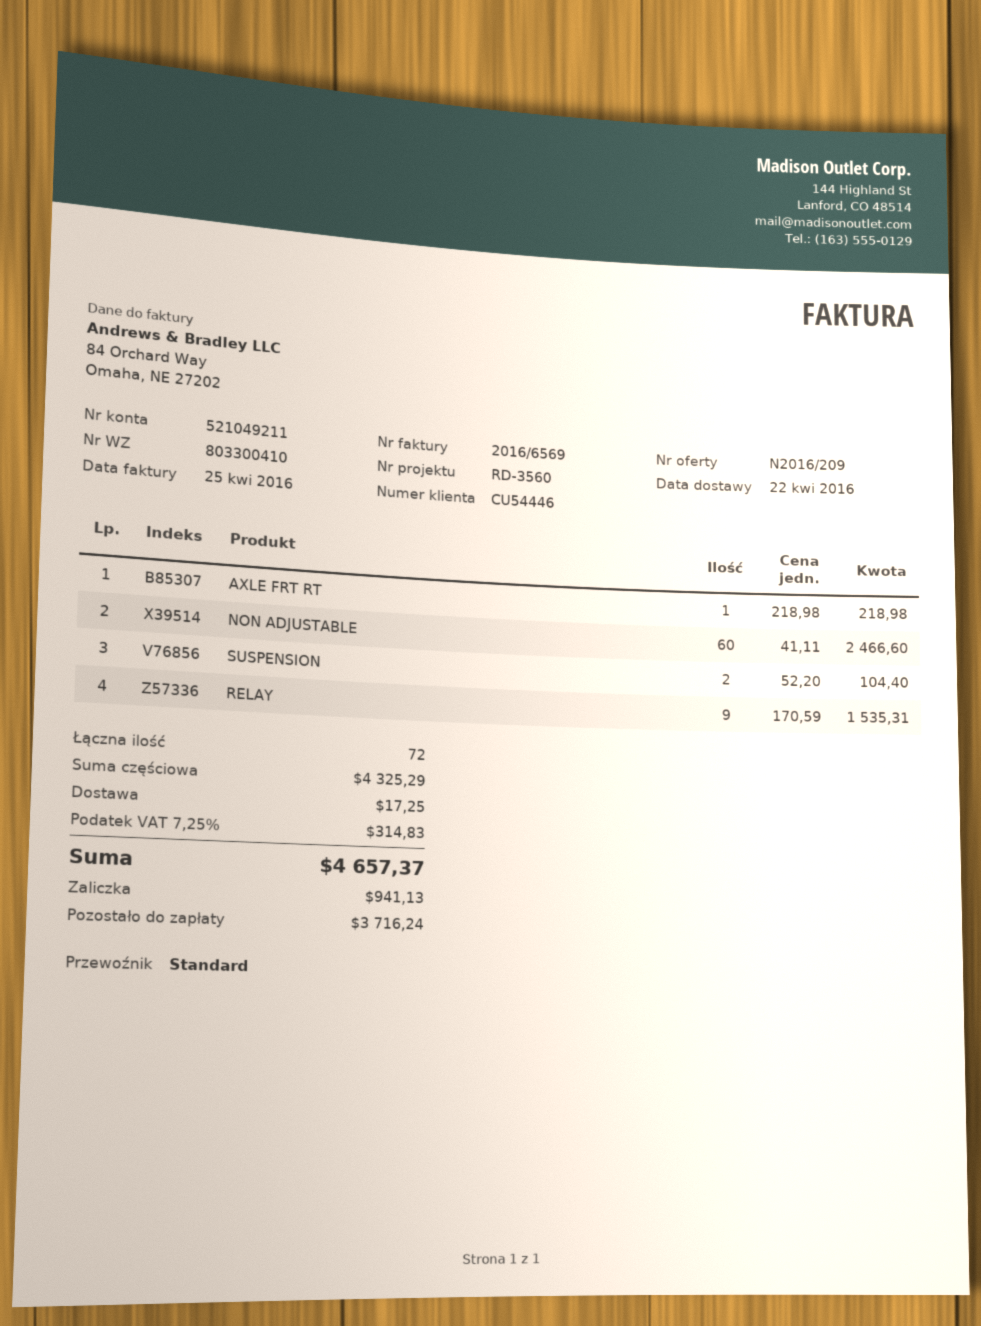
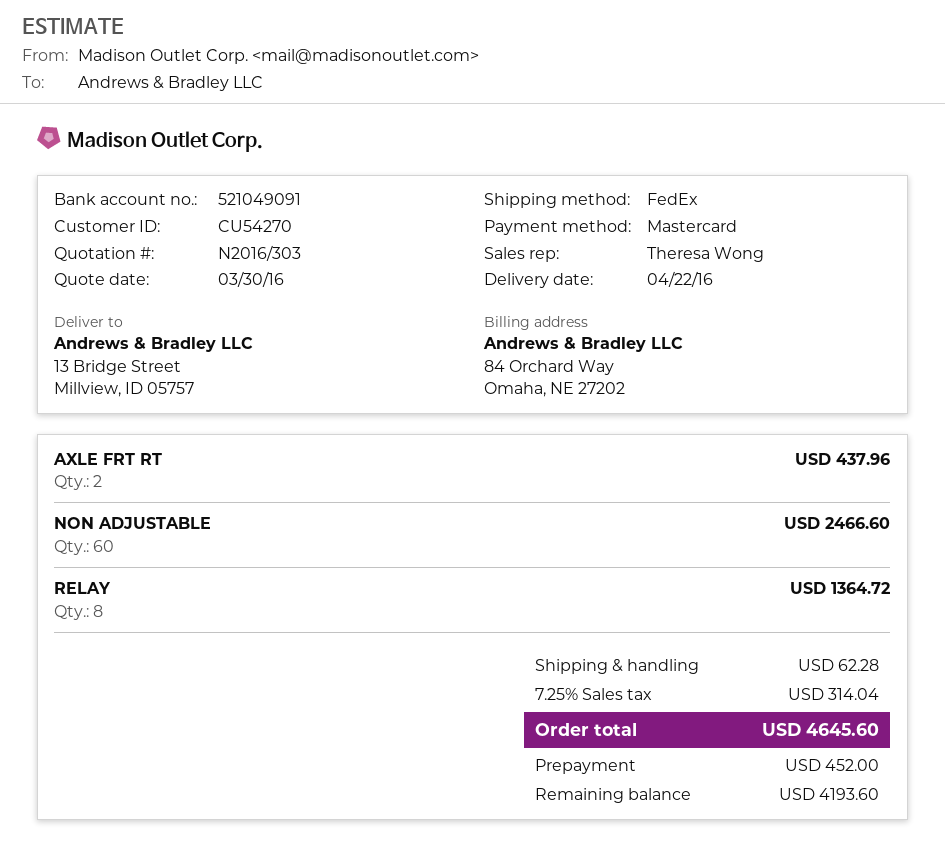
quote number: N2016/209 -> N2016/303
customer number: CU54446 -> CU54270
bank account: 521049211 -> 521049091
shipping method: standard -> FedEx
AXLE FRT RT: 1 for 218.98 -> 2 for 437.96
SUSPENSION: 2 for 104.40 -> none
RELAY: 9 for 1535.31 -> 8 for 1364.72
shipping: 17.25 -> 62.28
tax: 7.25% = 314.83 -> 7.25% = 314.04
total: 4657.37 -> 4645.60
deposit: 941.13 -> 452.00
balance: 3716.24 -> 4193.60

